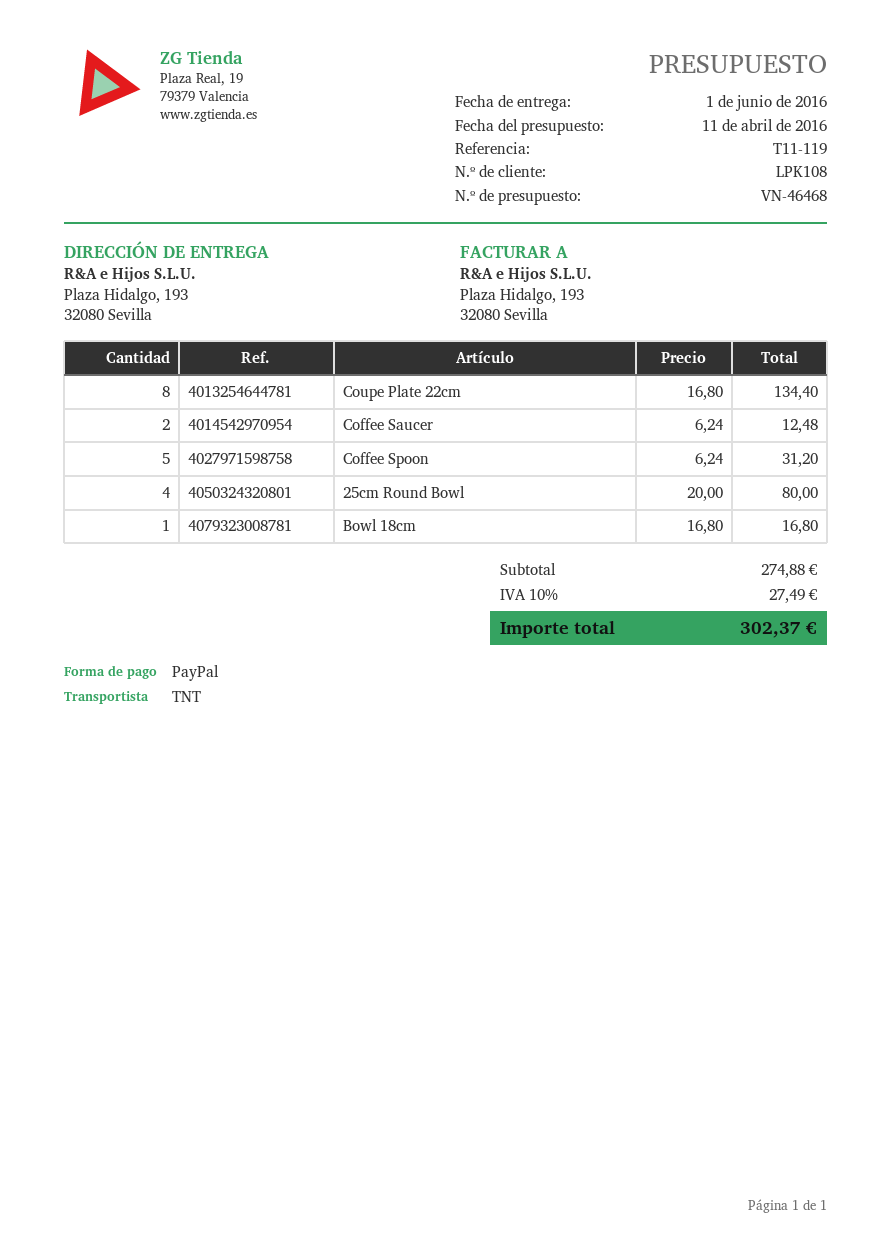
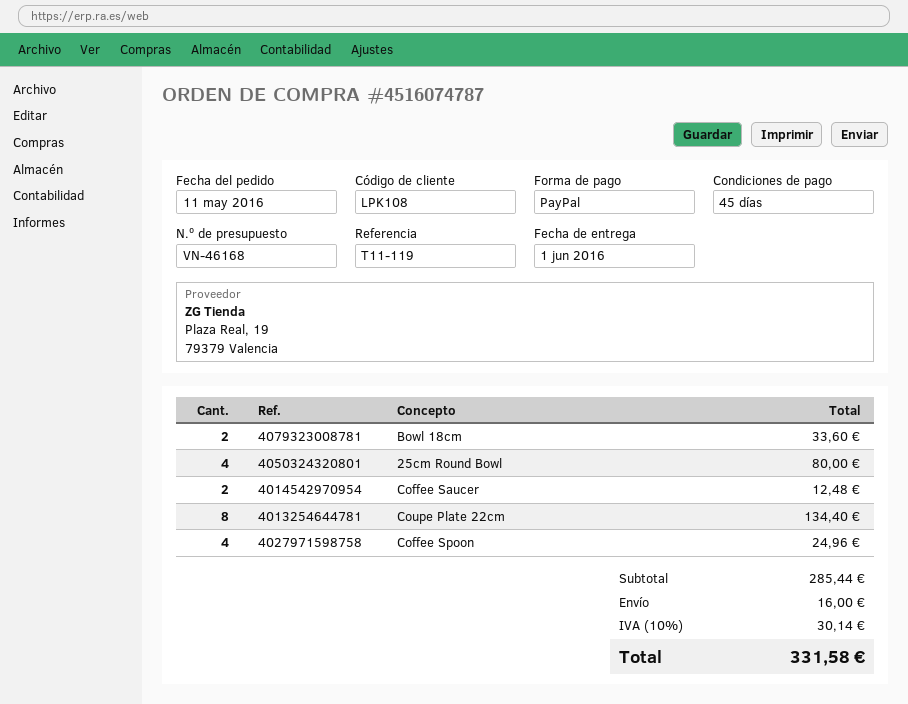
quote number: VN-46468 -> VN-46168
Coffee Spoon: 5 for 31.20 -> 4 for 24.96
Bowl 18cm: 1 for 16.80 -> 2 for 33.60
subtotal: 274.88 -> 285.44
shipping: none -> 16.00
tax: 10% = 27.49 -> 10% = 30.14
total: 302.37 -> 331.58

